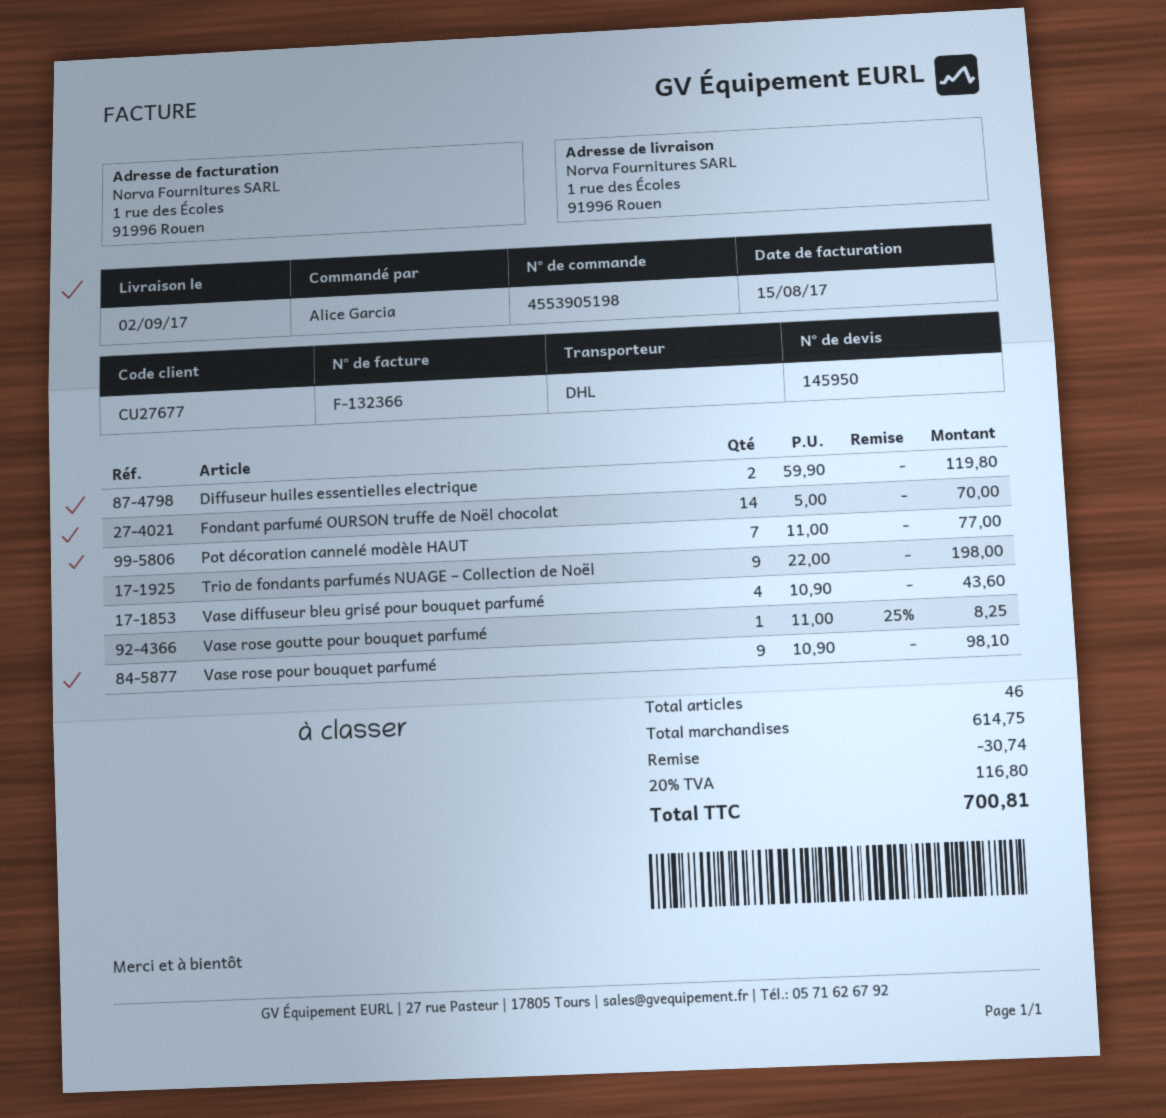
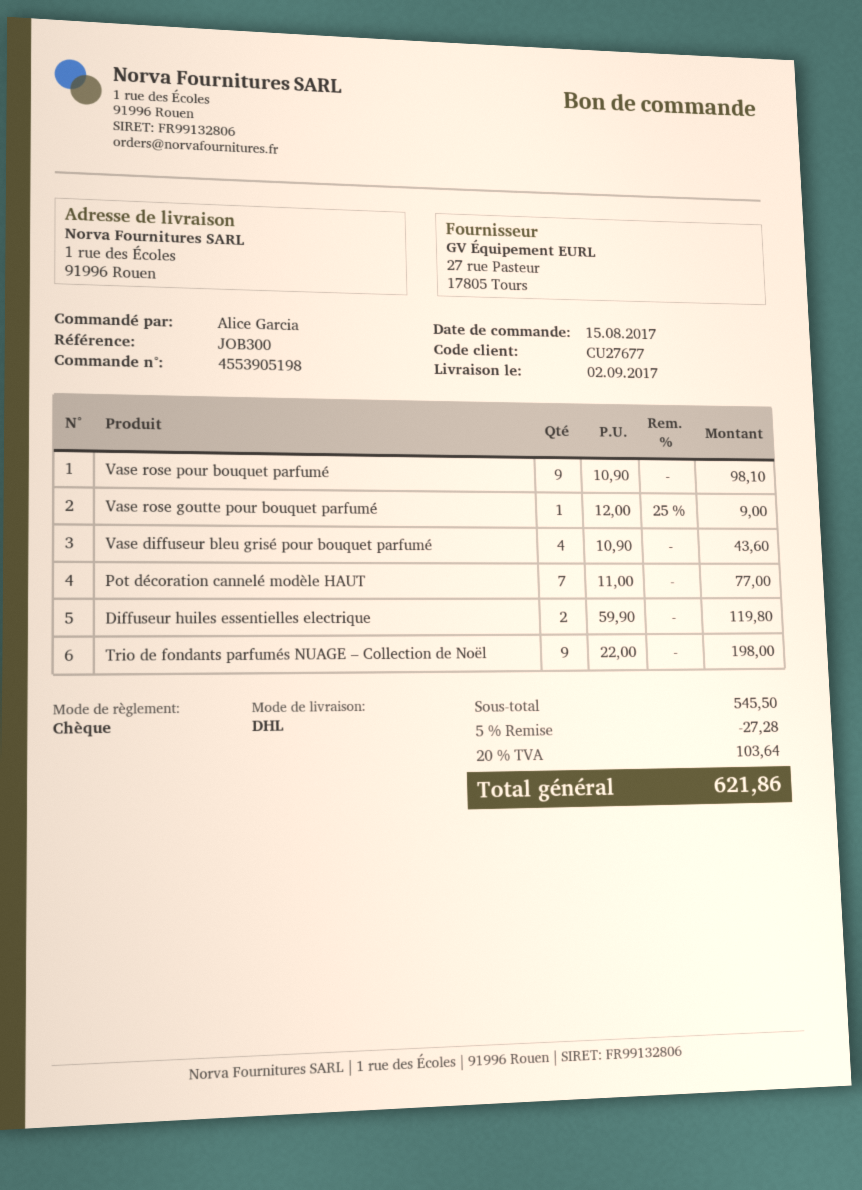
Fondant parfumé OURSON truffe de Noël chocolat: 14 x 5.00 = 70.00 -> none
Vase rose goutte pour bouquet parfumé: 1 x 11.00 - 25% = 8.25 -> 1 x 12.00 - 25% = 9.00
subtotal: 614.75 -> 545.50
discount: 30.74 -> 27.28
tax: 20% = 116.80 -> 20% = 103.64
total: 700.81 -> 621.86

